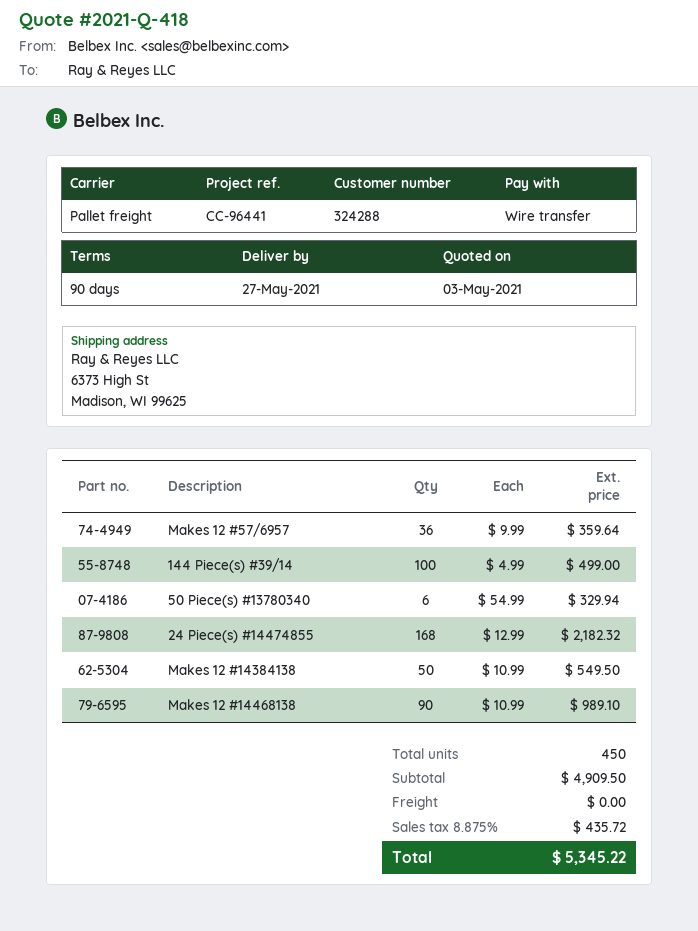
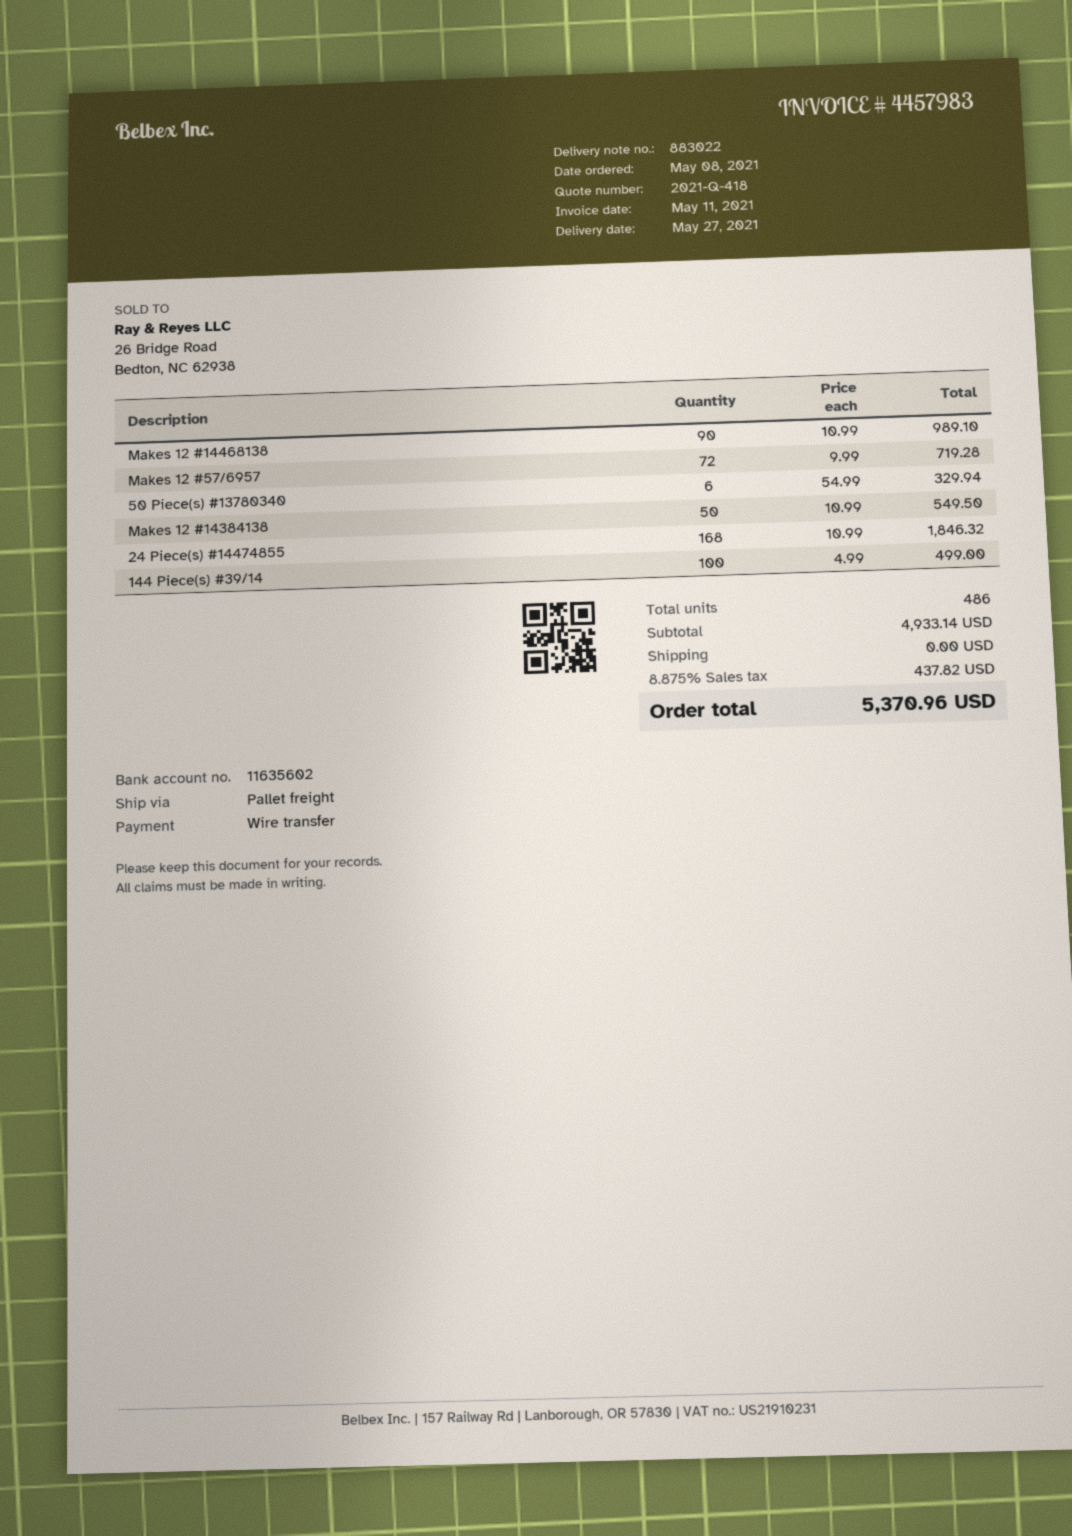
Makes 12 #57/6957: 36 x 9.99 = 359.64 -> 72 x 9.99 = 719.28
24 Piece(s) #14474855: 168 x 12.99 = 2182.32 -> 168 x 10.99 = 1846.32
total quantity: 450 -> 486
subtotal: 4909.50 -> 4933.14
tax: 8.875% = 435.72 -> 8.875% = 437.82
total: 5345.22 -> 5370.96

